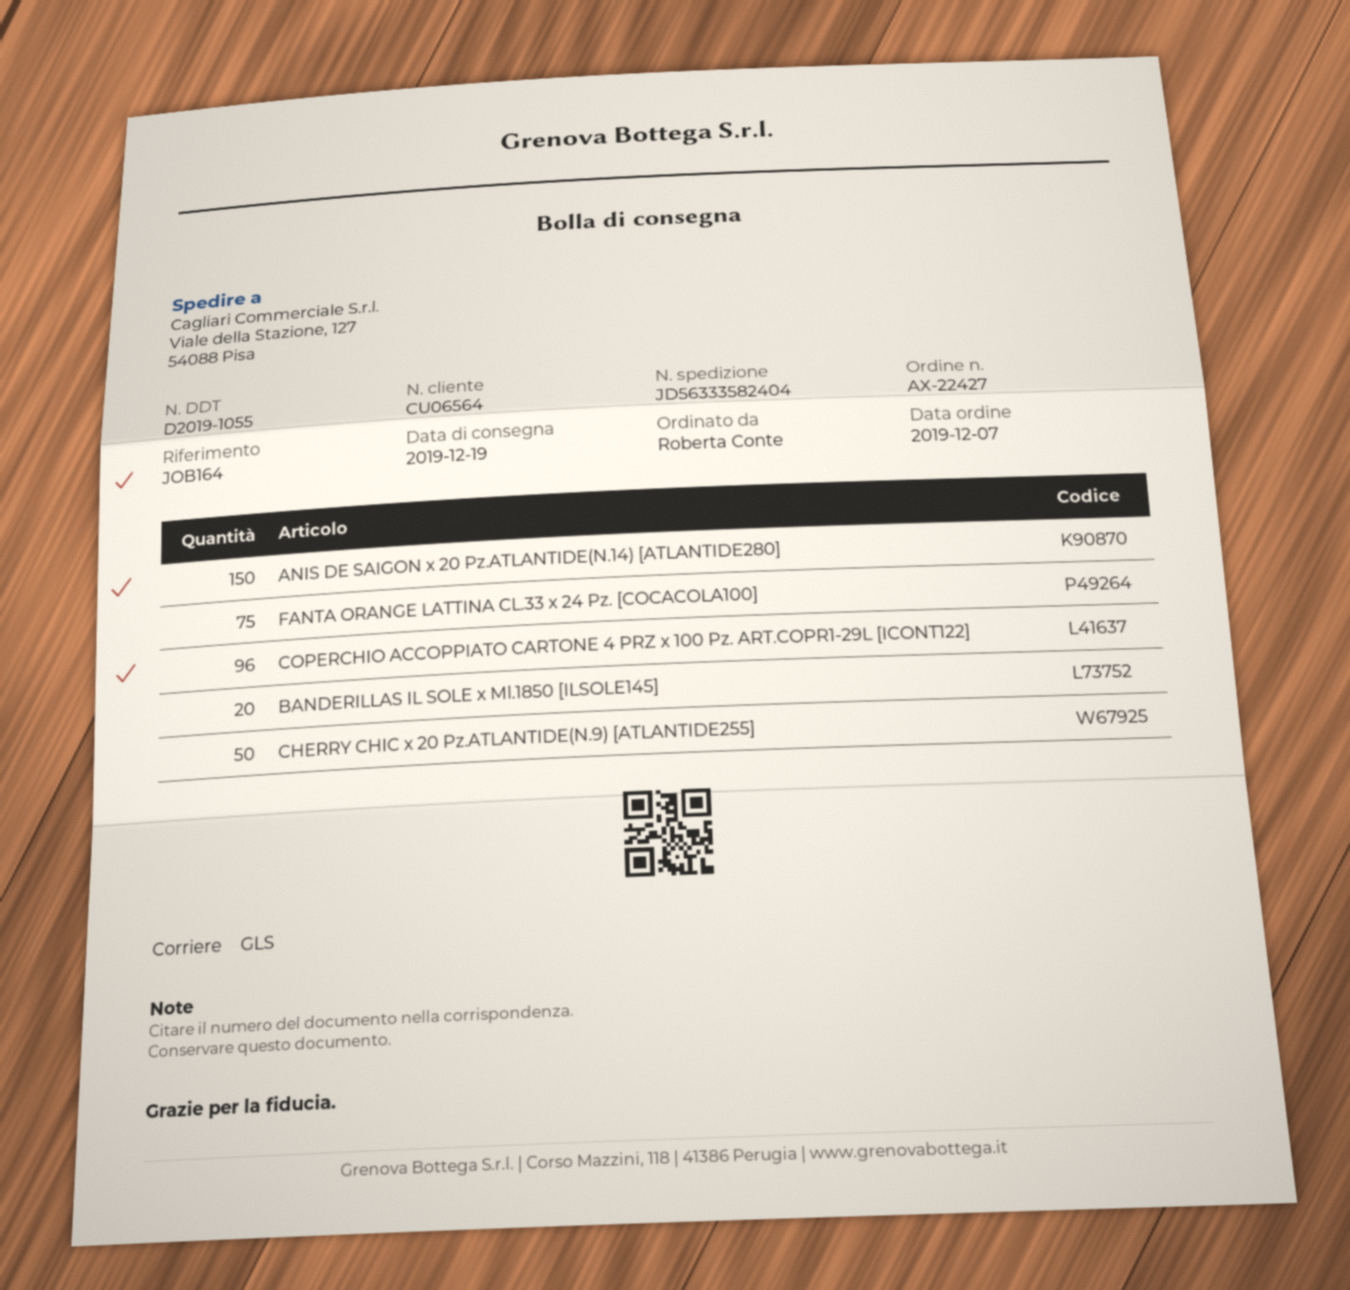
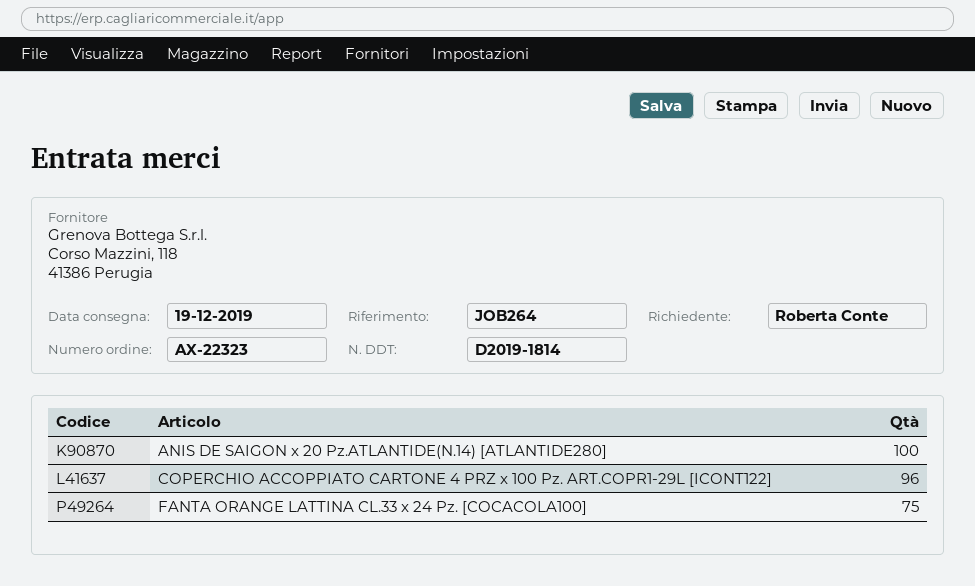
order number: AX-22427 -> AX-22323
delivery note number: D2019-1055 -> D2019-1814
reference: JOB164 -> JOB264
ANIS DE SAIGON x 20 Pz.ATLANTIDE(N.14) [ATLANTIDE280]: 150 -> 100
BANDERILLAS IL SOLE x Ml.1850 [ILSOLE145]: 20 -> none
CHERRY CHIC x 20 Pz.ATLANTIDE(N.9) [ATLANTIDE255]: 50 -> none

